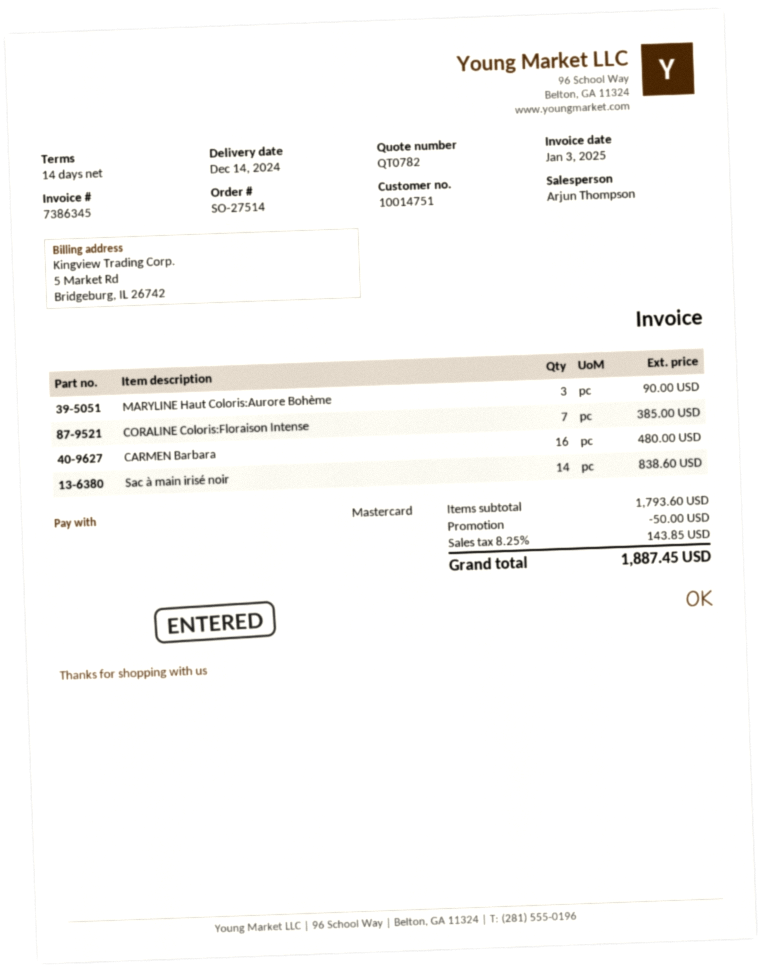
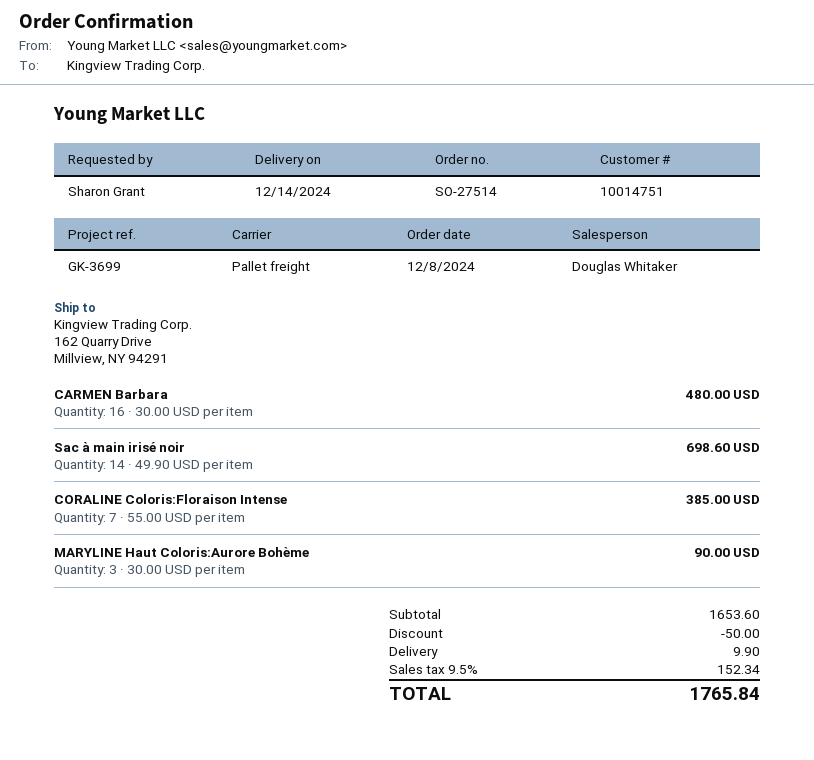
sales rep: Arjun Thompson -> Douglas Whitaker
Sac à main irisé noir: 14 for 838.60 -> 14 for 698.60
subtotal: 1793.60 -> 1653.60
shipping: none -> 9.90
tax: 8.25% = 143.85 -> 9.5% = 152.34
total: 1887.45 -> 1765.84

